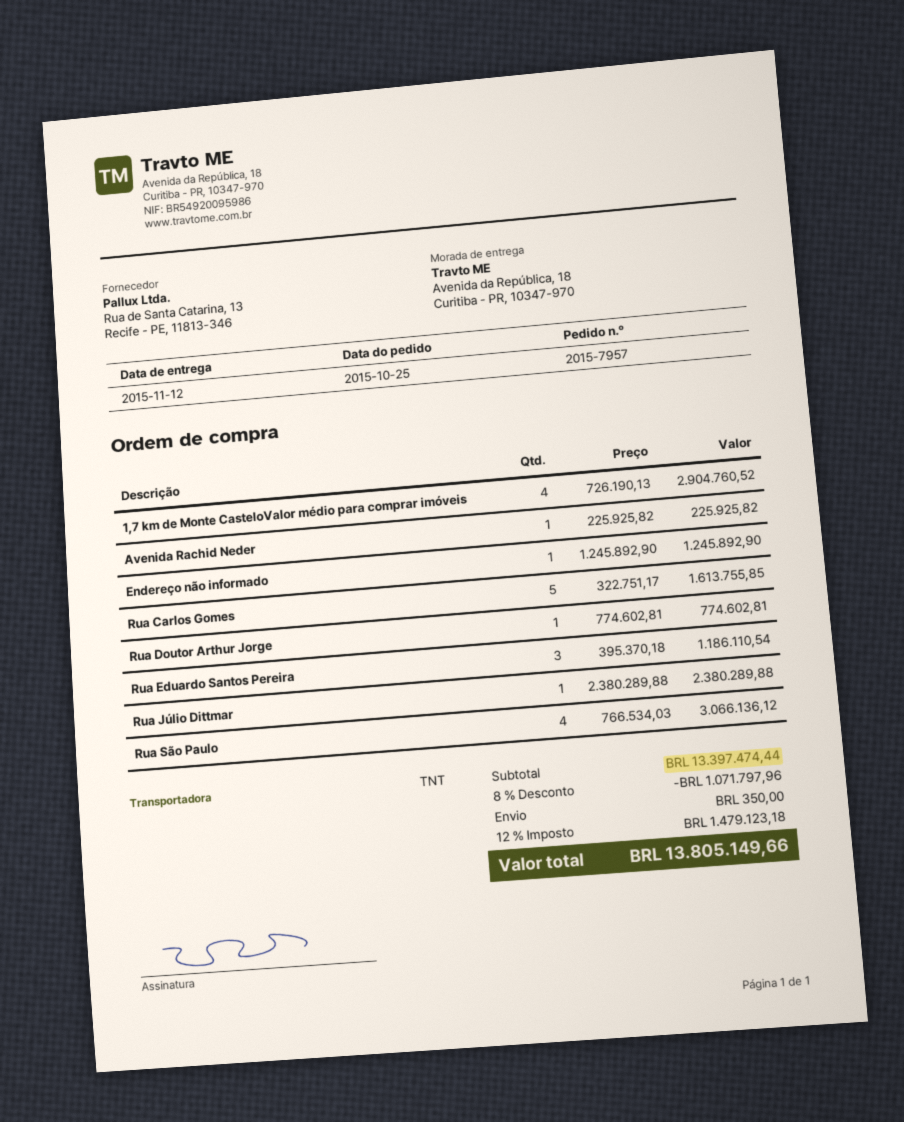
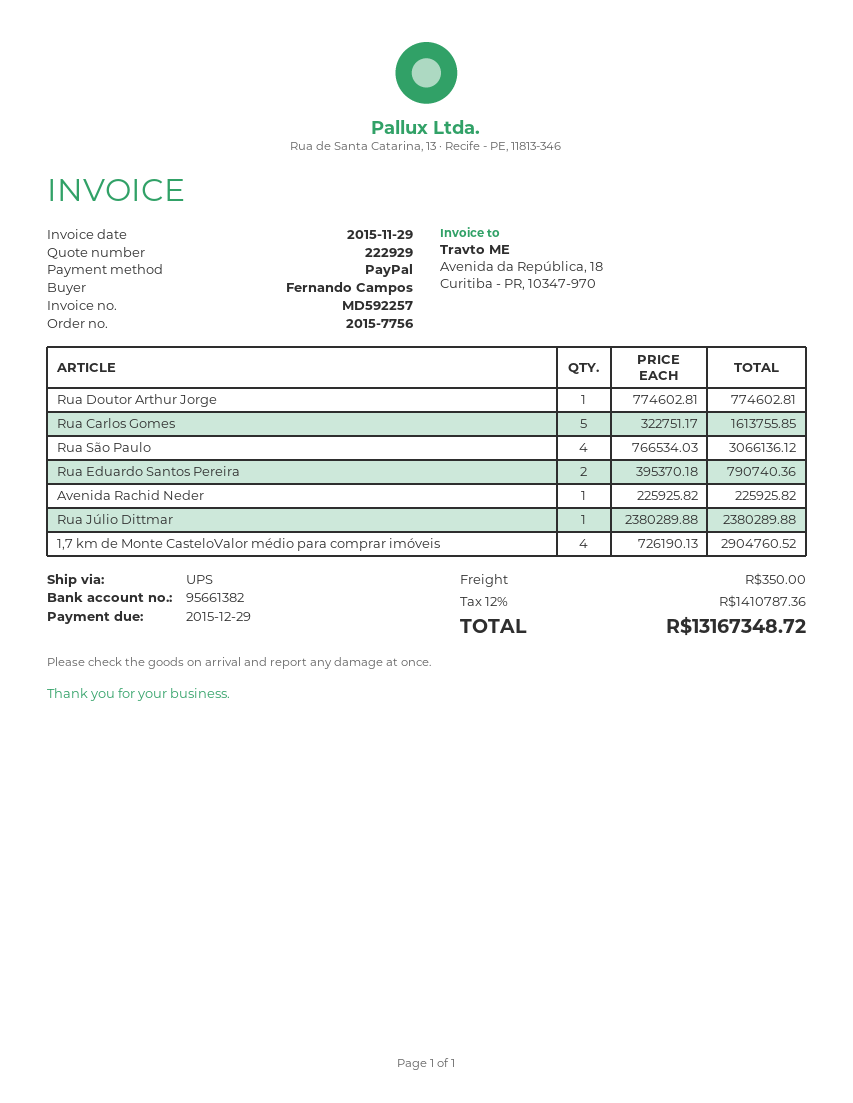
order number: 2015-7957 -> 2015-7756
shipping method: TNT -> UPS
Endereço não informado: 1 x 1245892.90 = 1245892.90 -> none
Rua Eduardo Santos Pereira: 3 x 395370.18 = 1186110.54 -> 2 x 395370.18 = 790740.36
discount: 8% = 1071797.96 -> none
tax: 12% = 1479123.18 -> 12% = 1410787.36
total: 13805149.66 -> 13167348.72

